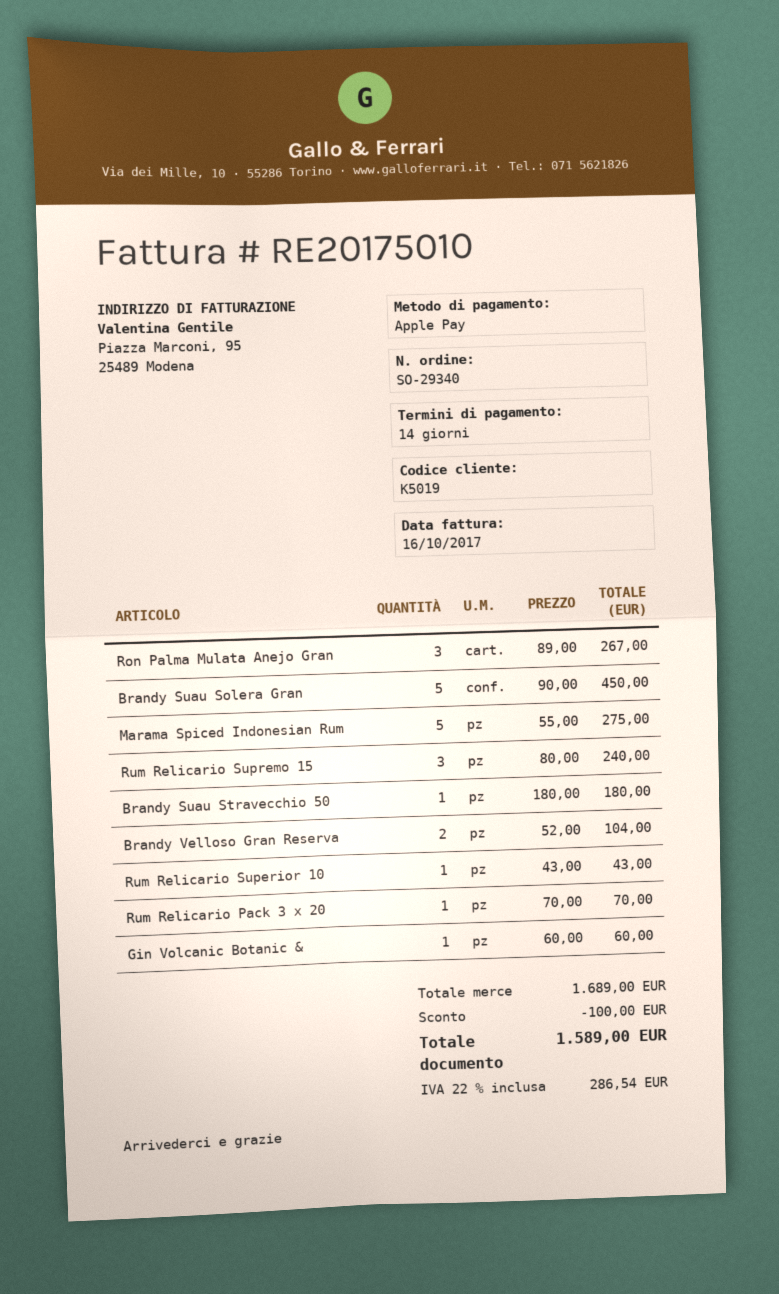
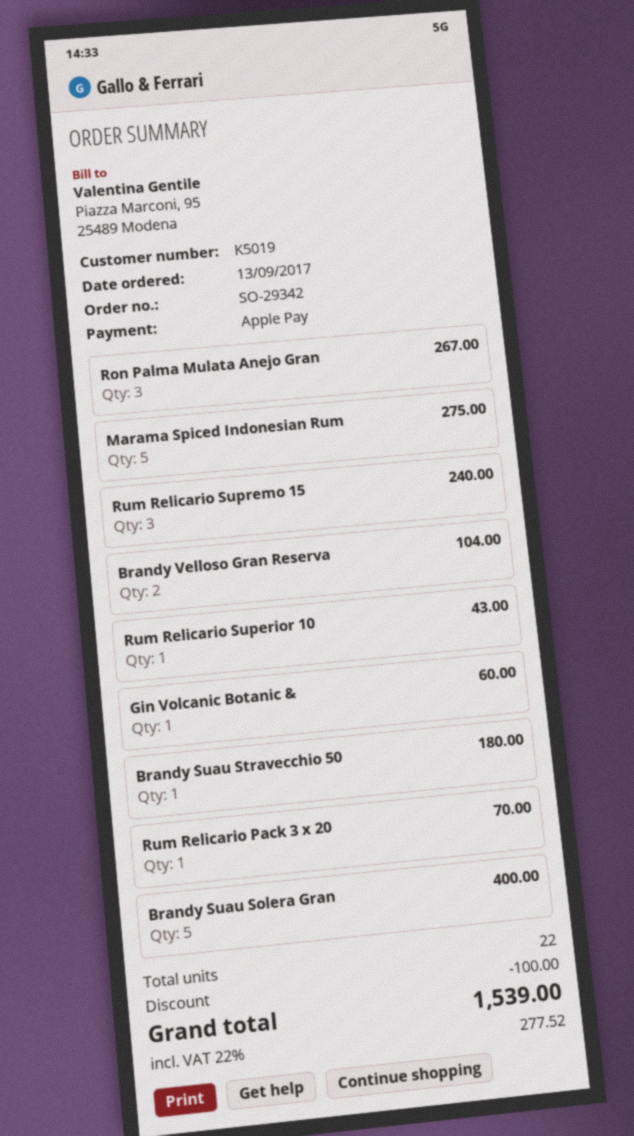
order number: SO-29340 -> SO-29342
Brandy Suau Solera Gran: 5 for 450.00 -> 5 for 400.00
tax: 22% = 286.54 -> 22% = 277.52
total: 1589.00 -> 1539.00

